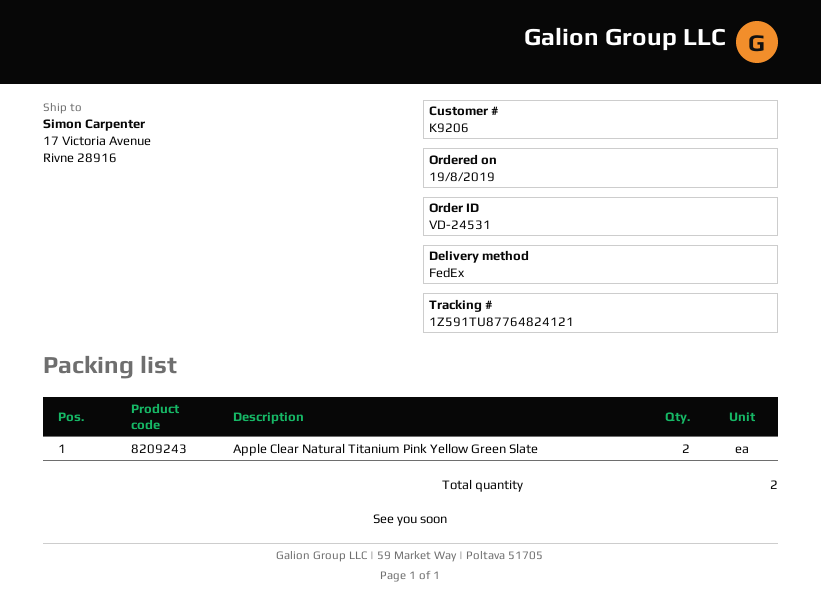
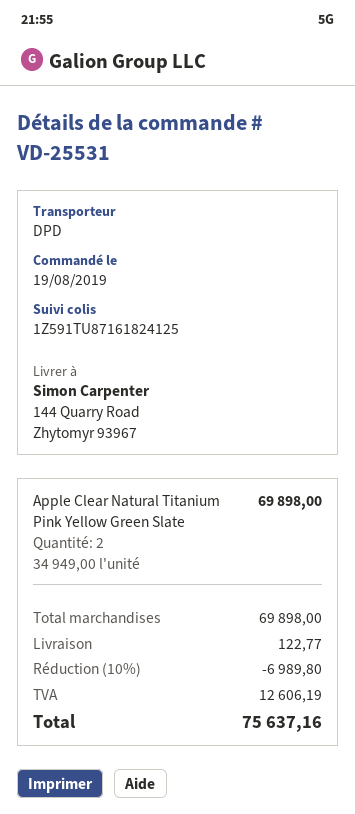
order number: VD-24531 -> VD-25531
shipping method: FedEx -> DPD
tracking number: 1Z591TU87764824121 -> 1Z591TU87161824125
ship to: 17 Victoria Avenue, Rivne 28916 -> 144 Quarry Road, Zhytomyr 93967

